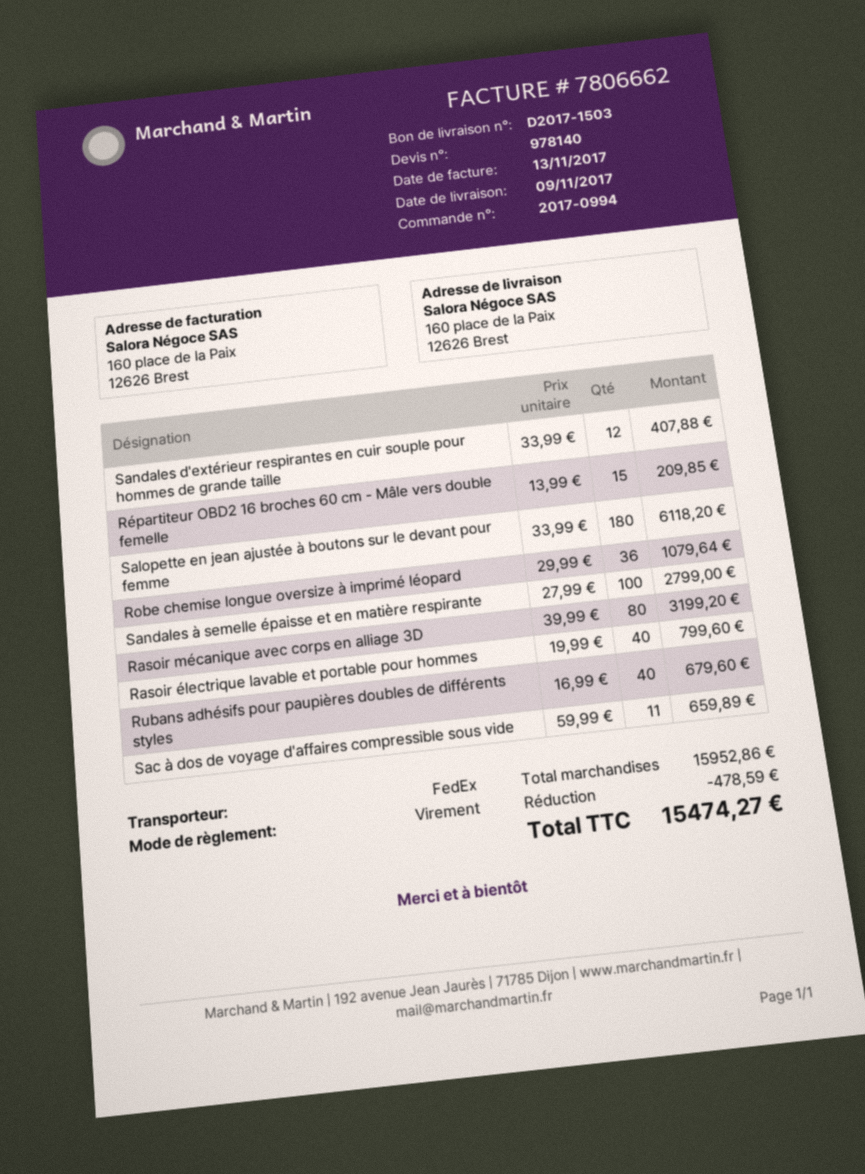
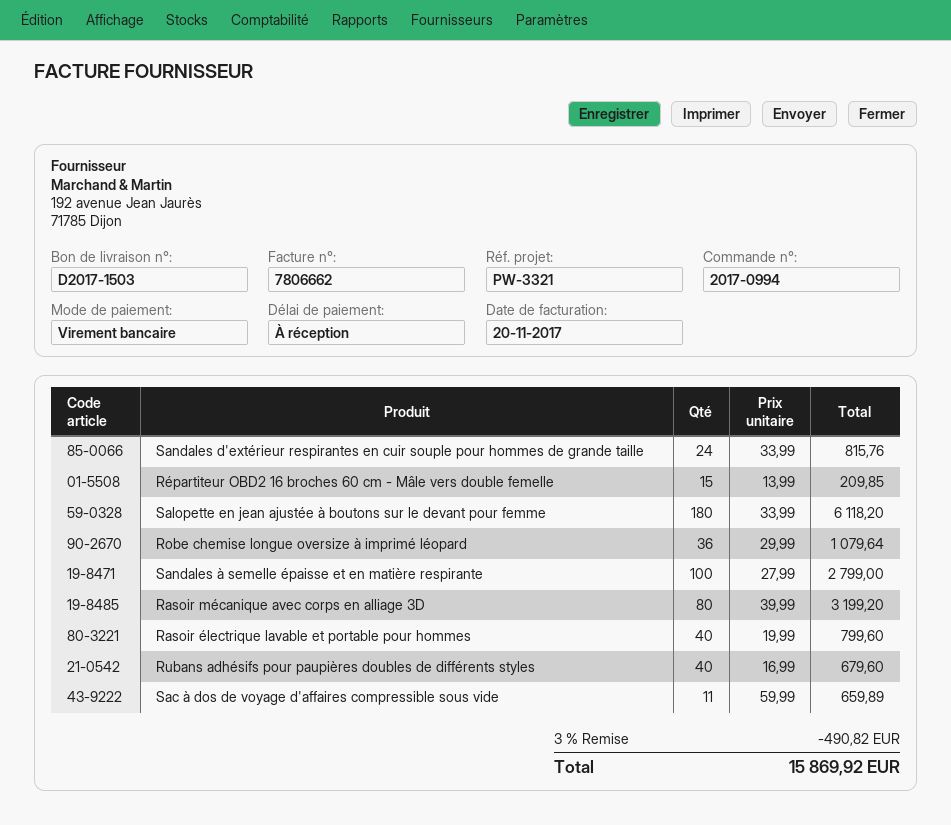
invoice date: 2017-11-13 -> 2017-11-20
Sandales d'extérieur respirantes en cuir souple pour hommes de grande taille: 12 x 33.99 = 407.88 -> 24 x 33.99 = 815.76
discount: 478.59 -> 490.82
total: 15474.27 -> 15869.92

